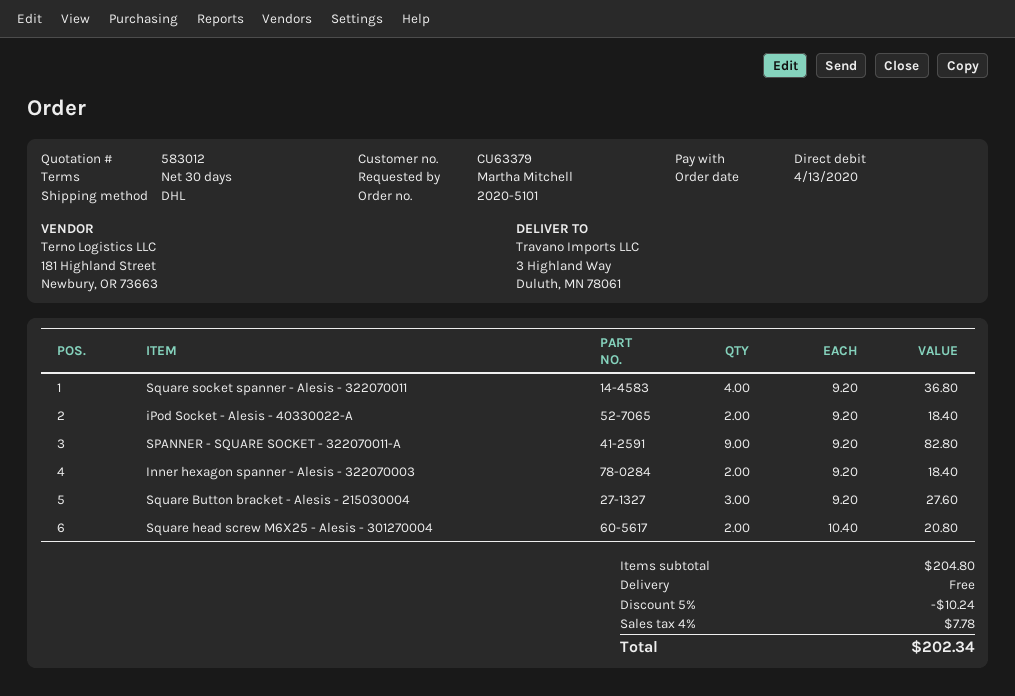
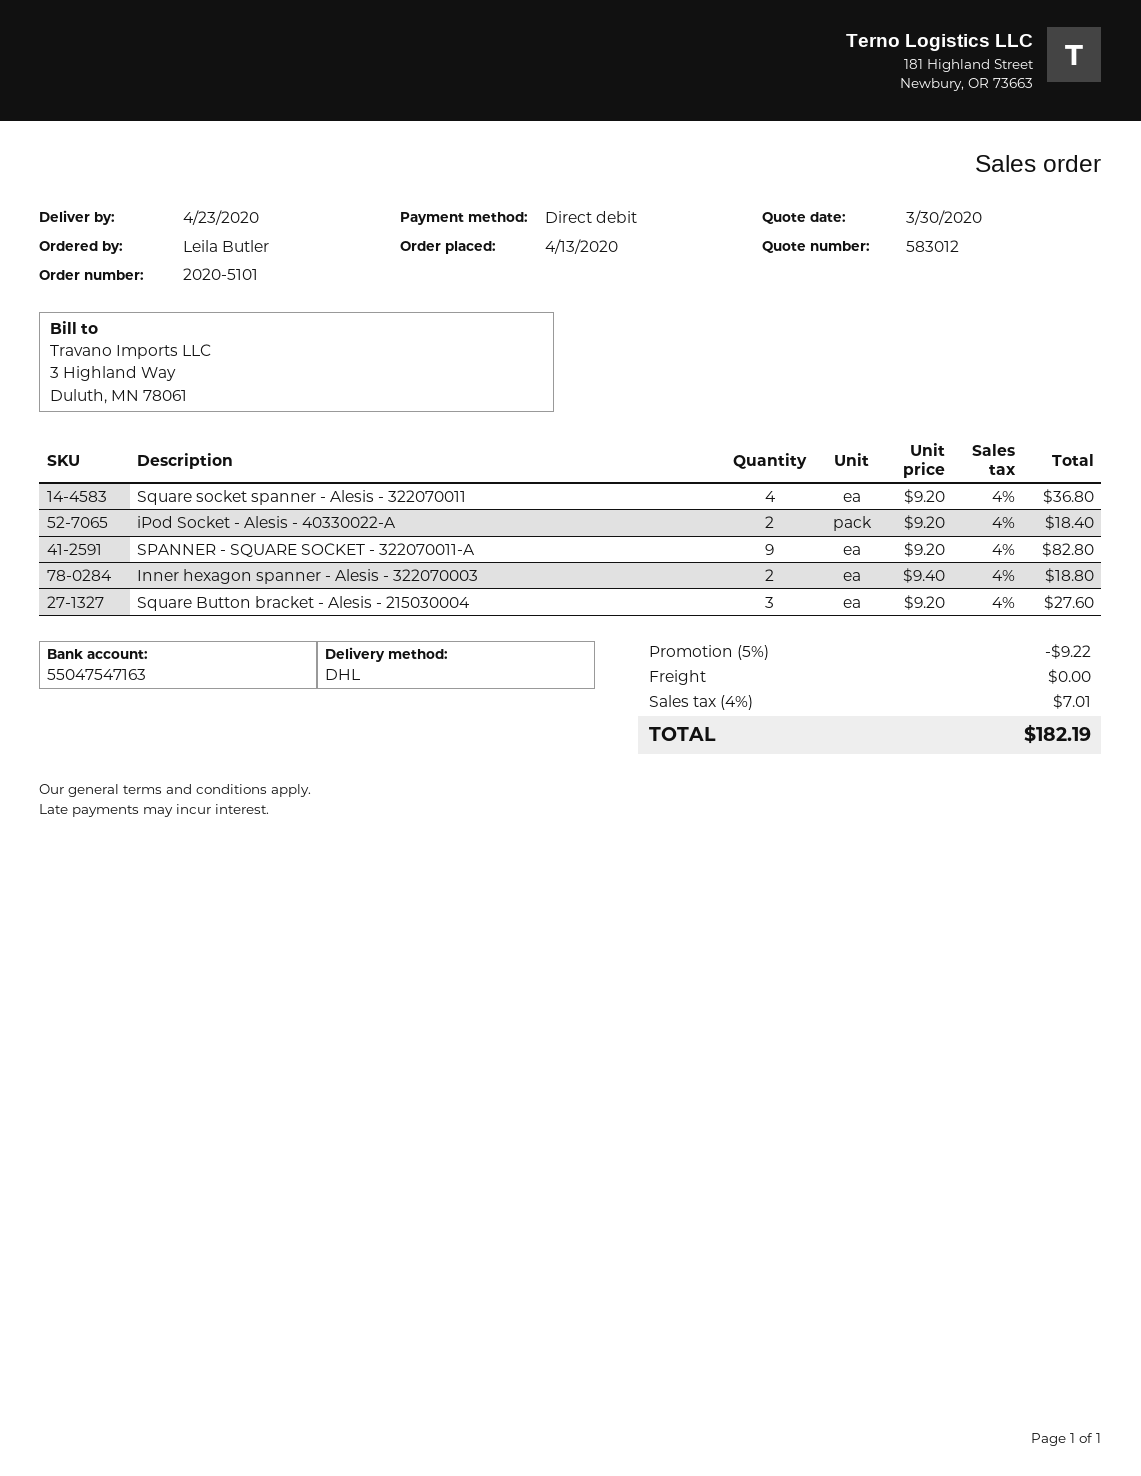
ordered by: Martha Mitchell -> Leila Butler
Inner hexagon spanner - Alesis - 322070003: 2 x 9.20 = 18.40 -> 2 x 9.40 = 18.80
Square head screw M6X25 - Alesis - 301270004: 2 x 10.40 = 20.80 -> none
discount: 5% = 10.24 -> 5% = 9.22
tax: 4% = 7.78 -> 4% = 7.01
total: 202.34 -> 182.19

